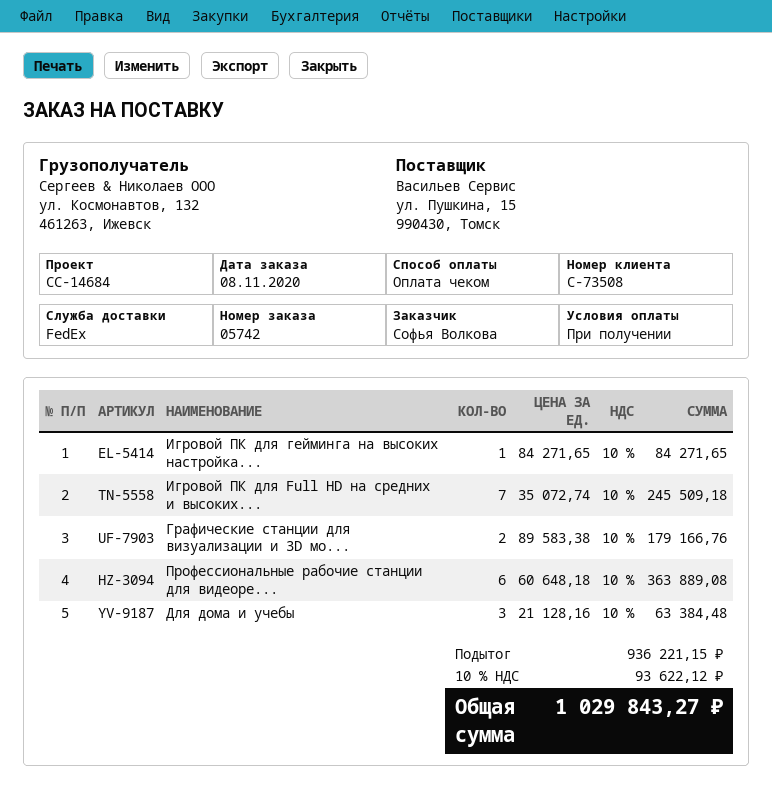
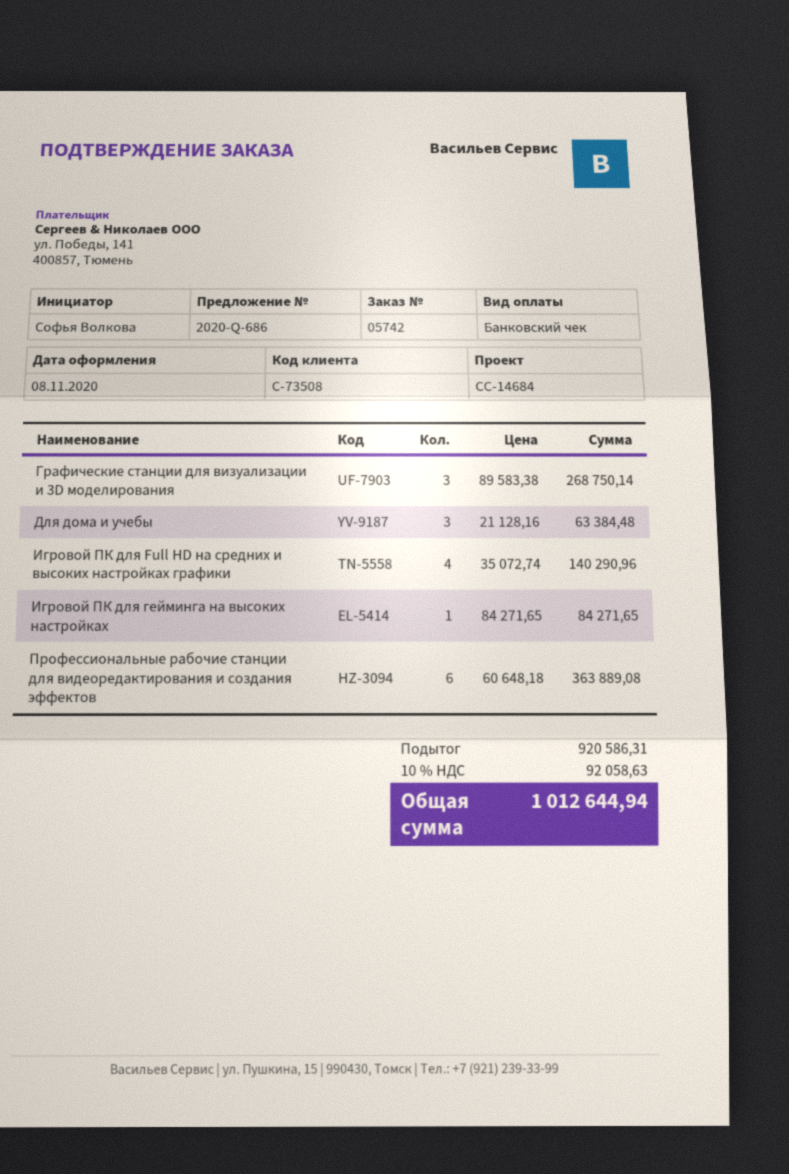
Игровой ПК для Full HD на средних и высоких...: 7 x 35072.74 = 245509.18 -> 4 x 35072.74 = 140290.96
Графические станции для визуализации и 3D мо...: 2 x 89583.38 = 179166.76 -> 3 x 89583.38 = 268750.14
subtotal: 936221.15 -> 920586.31
tax: 10% = 93622.12 -> 10% = 92058.63
total: 1029843.27 -> 1012644.94

